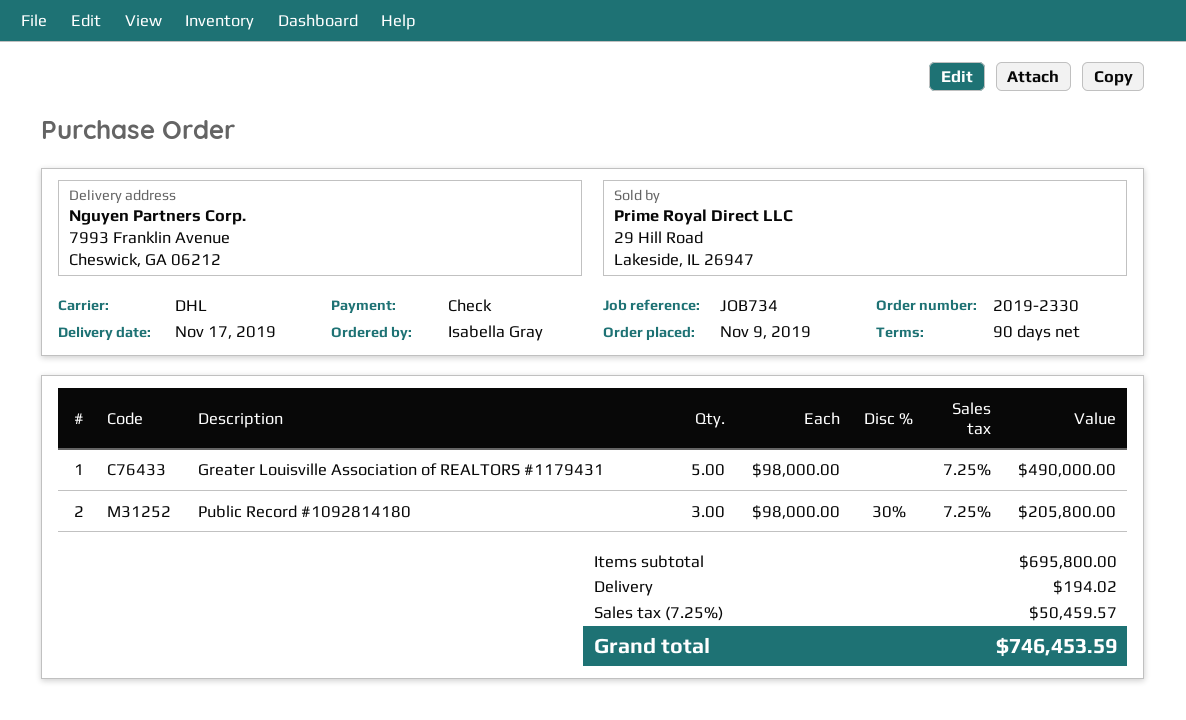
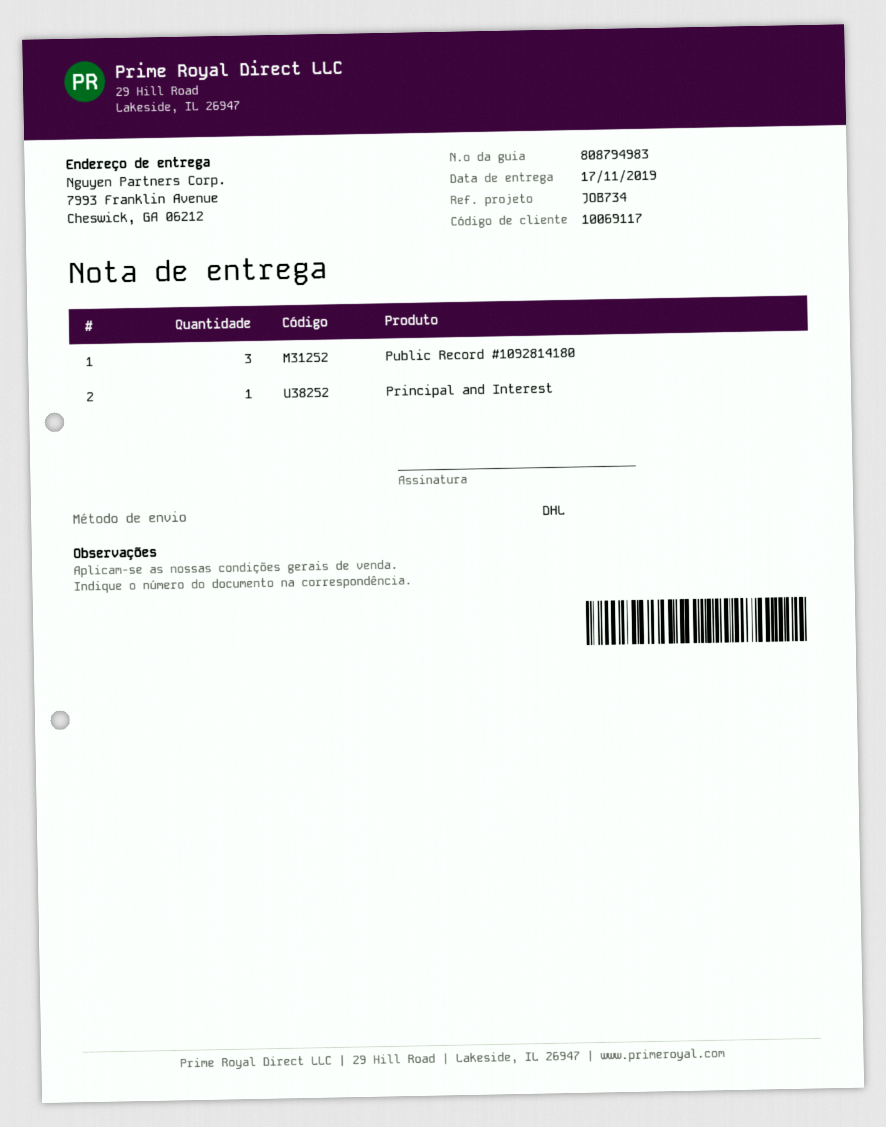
Greater Louisville Association of REALTORS #1179431: 5 -> none
Principal and Interest: none -> 1

